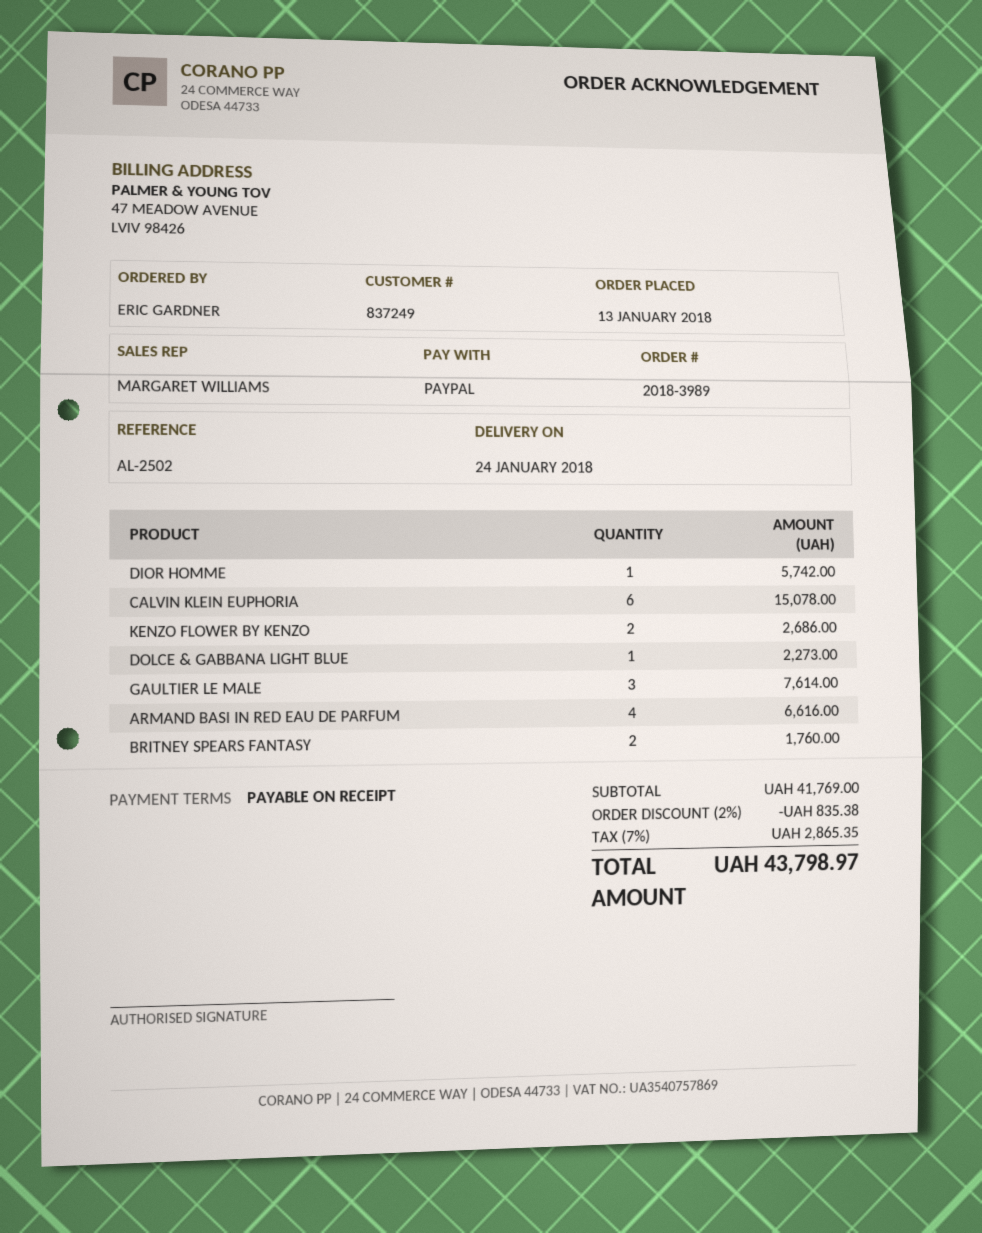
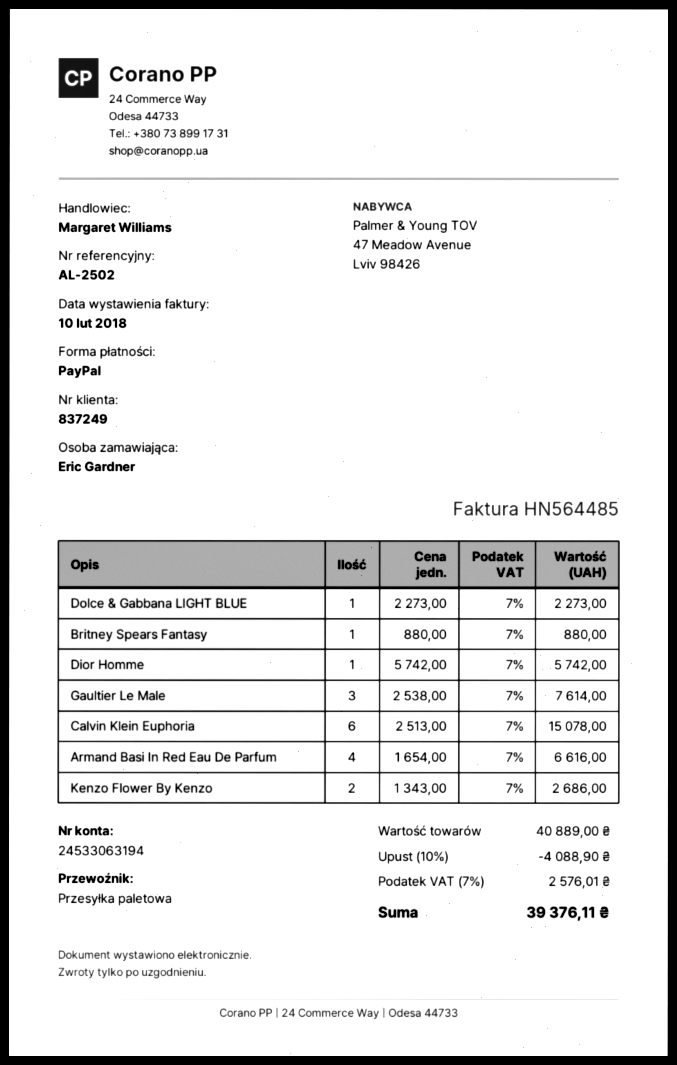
BRITNEY SPEARS FANTASY: 2 for 1760.00 -> 1 for 880.00
subtotal: 41769.00 -> 40889.00
discount: 2% = 835.38 -> 10% = 4088.90
tax: 7% = 2865.35 -> 7% = 2576.01
total: 43798.97 -> 39376.11

